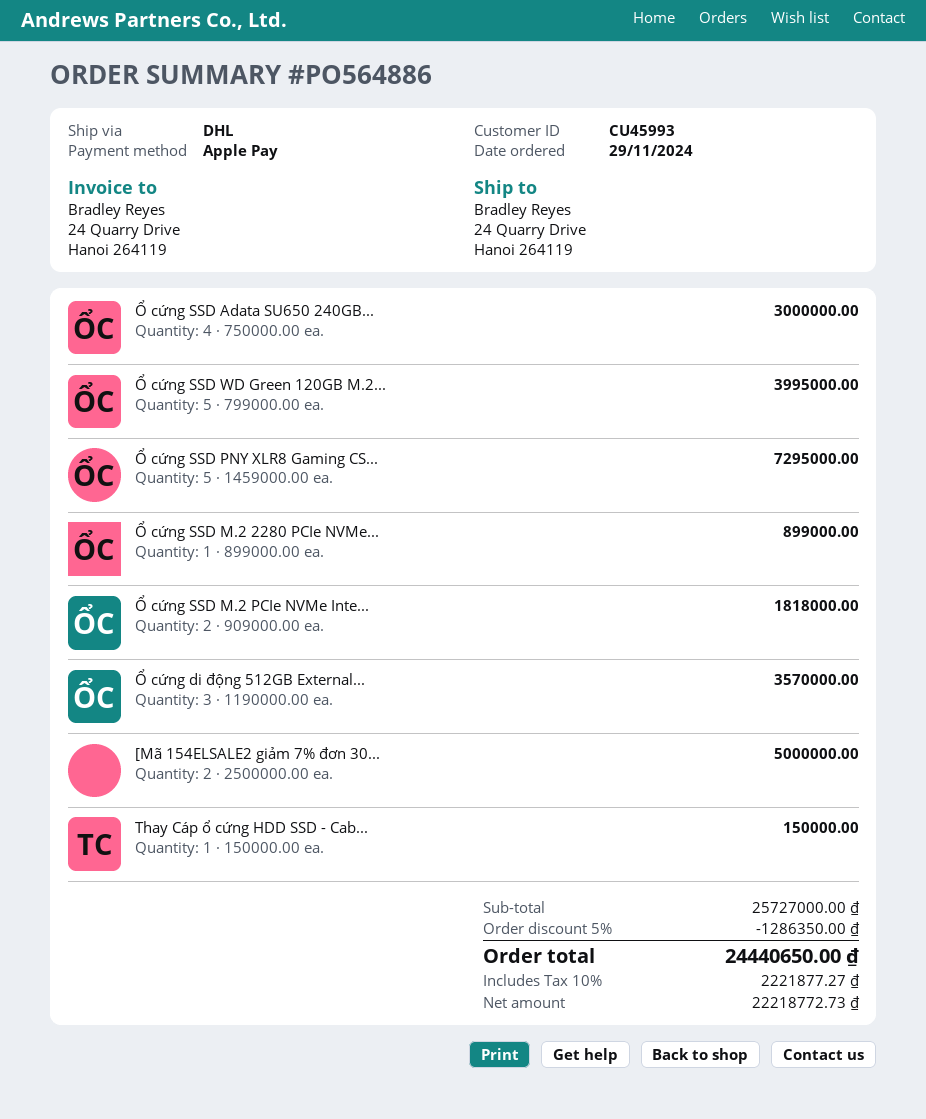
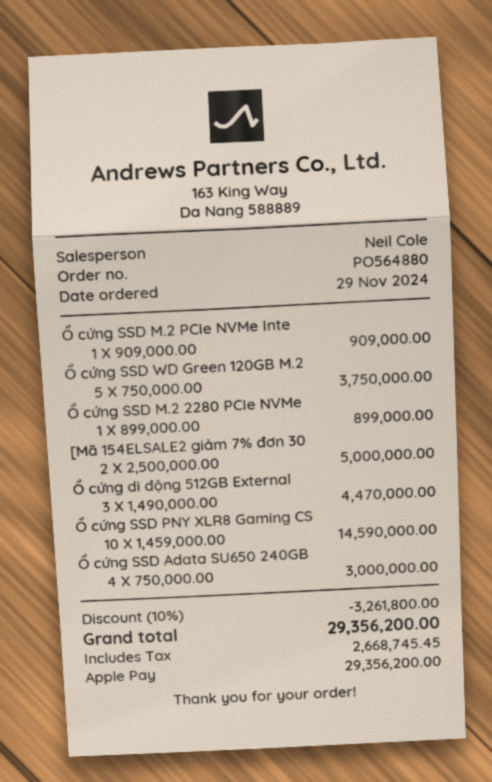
order number: PO564886 -> PO564880
Ổ cứng SSD WD Green 120GB M.2...: 5 x 799000.00 = 3995000.00 -> 5 x 750000.00 = 3750000.00
Ổ cứng SSD PNY XLR8 Gaming CS...: 5 x 1459000.00 = 7295000.00 -> 10 x 1459000.00 = 14590000.00
Ổ cứng SSD M.2 PCIe NVMe Inte...: 2 x 909000.00 = 1818000.00 -> 1 x 909000.00 = 909000.00
Ổ cứng di động 512GB External...: 3 x 1190000.00 = 3570000.00 -> 3 x 1490000.00 = 4470000.00
Thay Cáp ổ cứng HDD SSD - Cab...: 1 x 150000.00 = 150000.00 -> none
discount: 5% = 1286350.00 -> 10% = 3261800.00
tax: 2221877.27 -> 2668745.45
total: 24440650.00 -> 29356200.00

